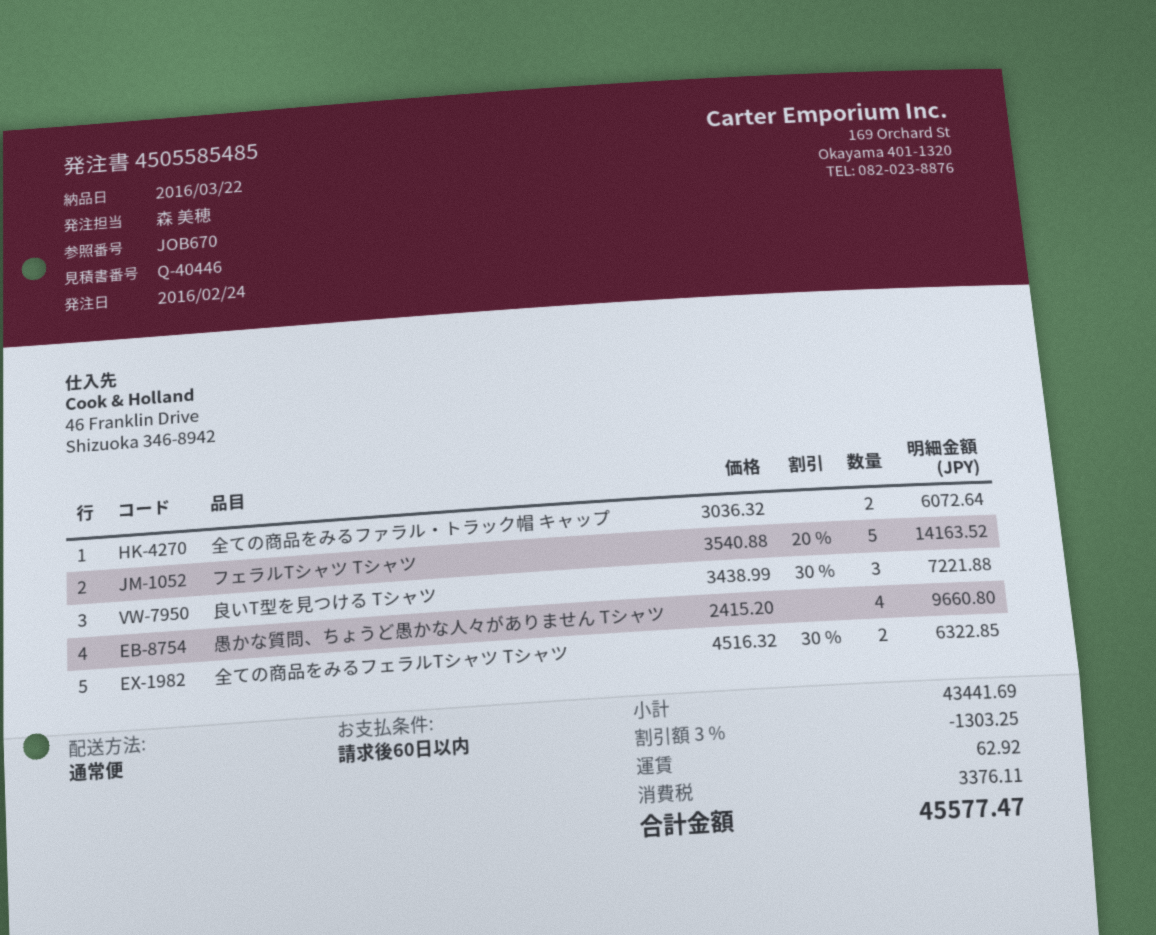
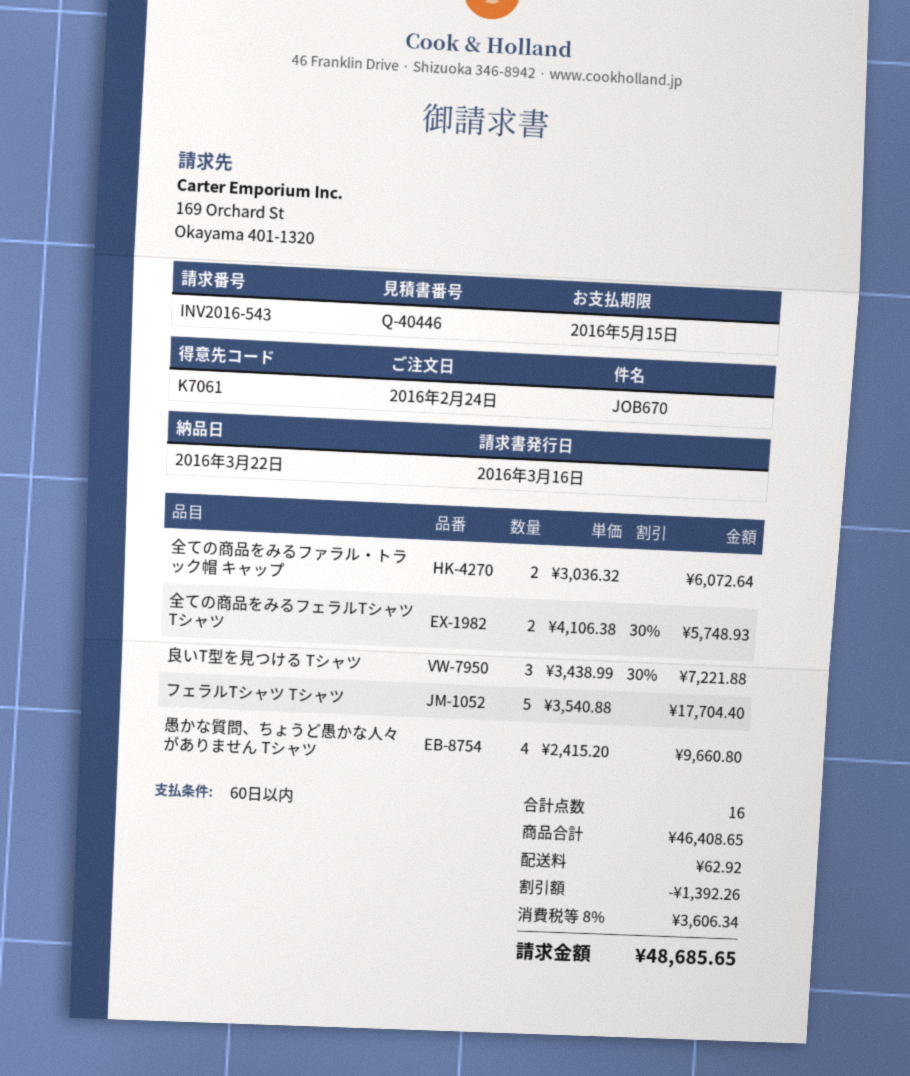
フェラルTシャツ Tシャツ: 5 x 3540.88 - 20% = 14163.52 -> 5 x 3540.88 = 17704.40
全ての商品をみるフェラルTシャツ Tシャツ: 2 x 4516.32 - 30% = 6322.85 -> 2 x 4106.38 - 30% = 5748.93
subtotal: 43441.69 -> 46408.65
discount: 1303.25 -> 1392.26
tax: 3376.11 -> 3606.34
total: 45577.47 -> 48685.65

